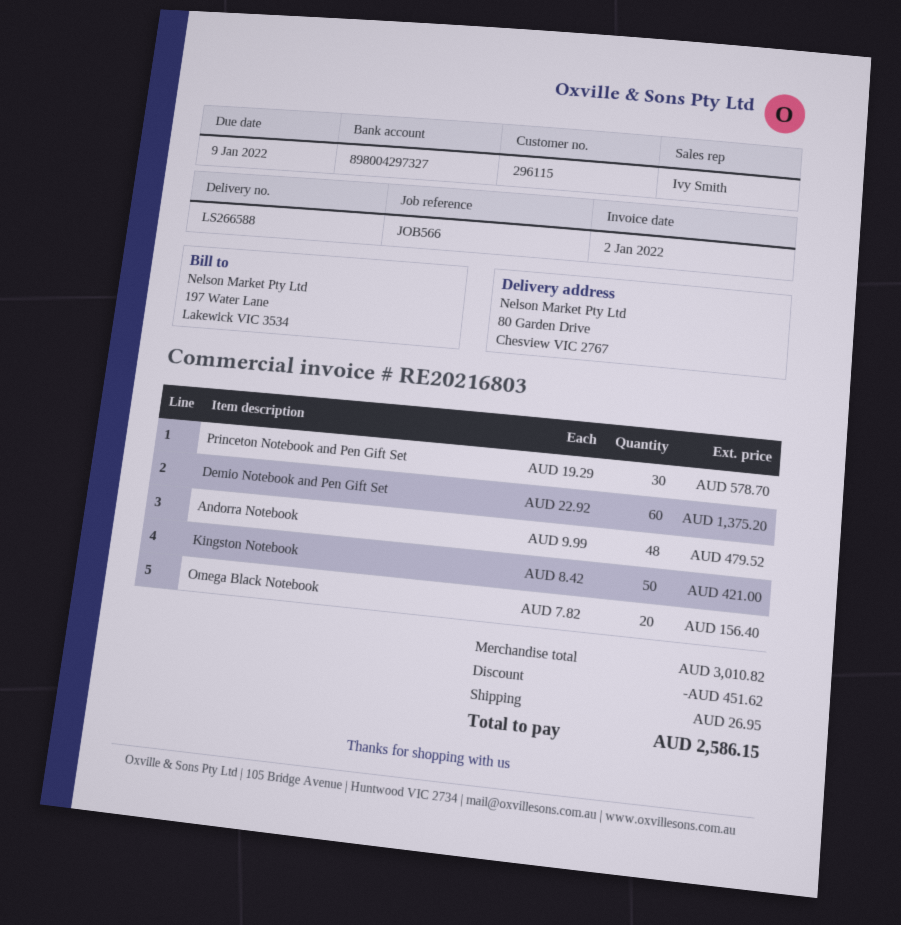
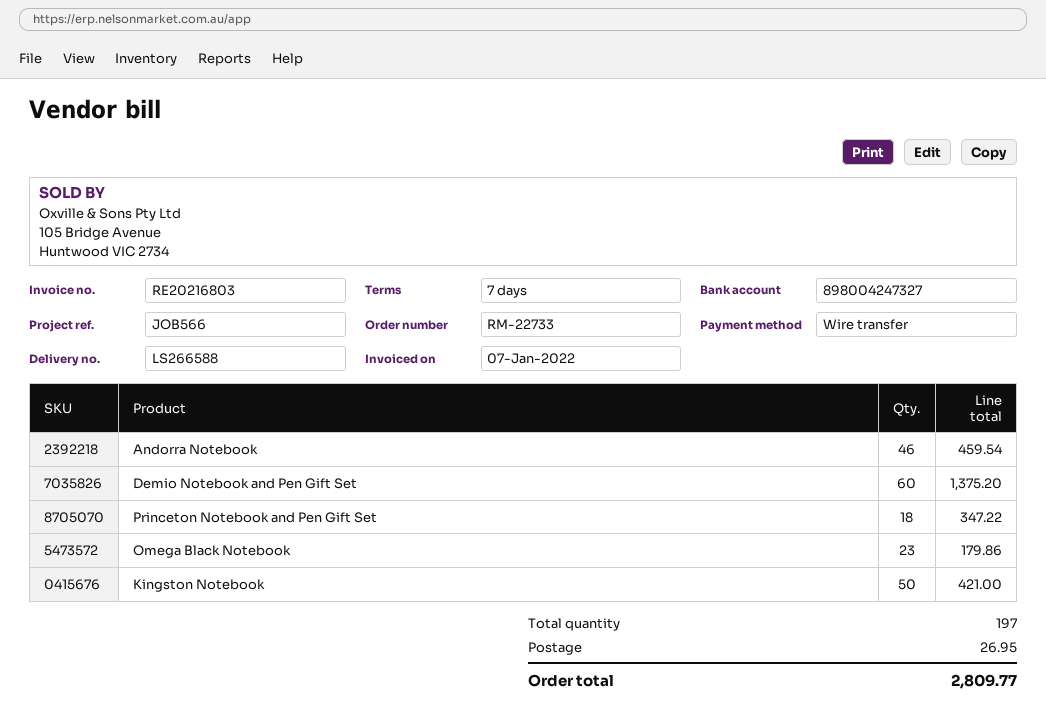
invoice date: 2022-01-02 -> 2022-01-07
bank account: 898004297327 -> 898004247327
Princeton Notebook and Pen Gift Set: 30 for 578.70 -> 18 for 347.22
Andorra Notebook: 48 for 479.52 -> 46 for 459.54
Omega Black Notebook: 20 for 156.40 -> 23 for 179.86
discount: 451.62 -> none
total: 2586.15 -> 2809.77

